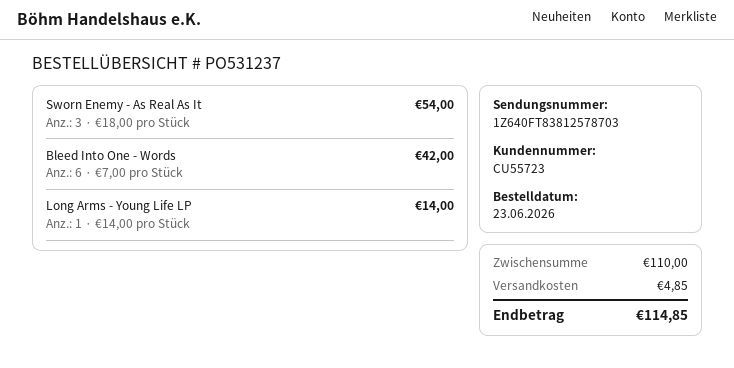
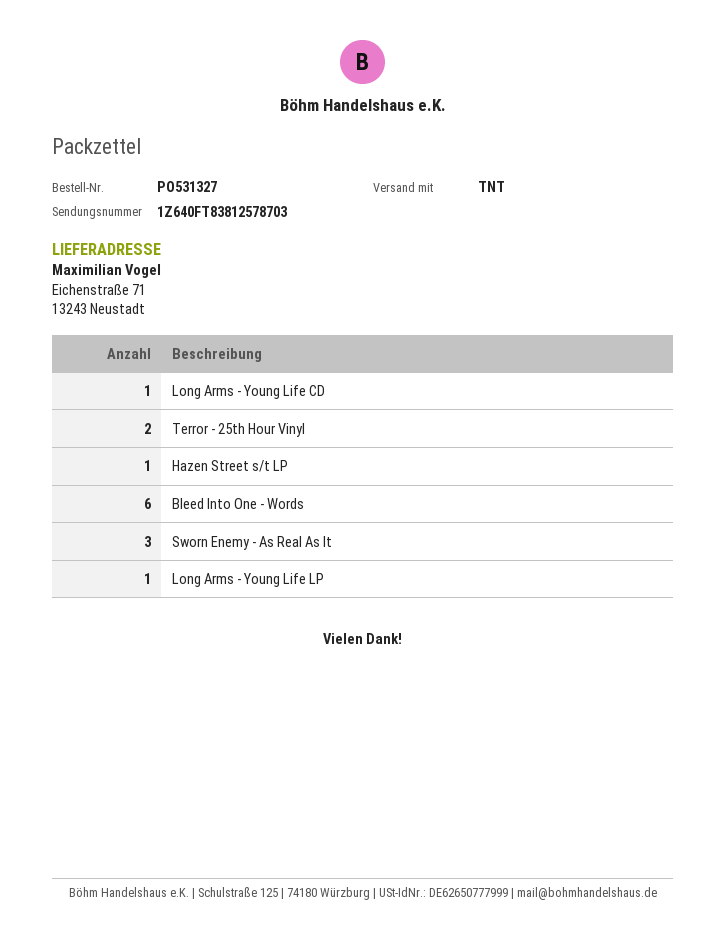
order number: PO531237 -> PO531327
Long Arms - Young Life CD: none -> 1
Terror - 25th Hour Vinyl: none -> 2
Hazen Street s/t LP: none -> 1

